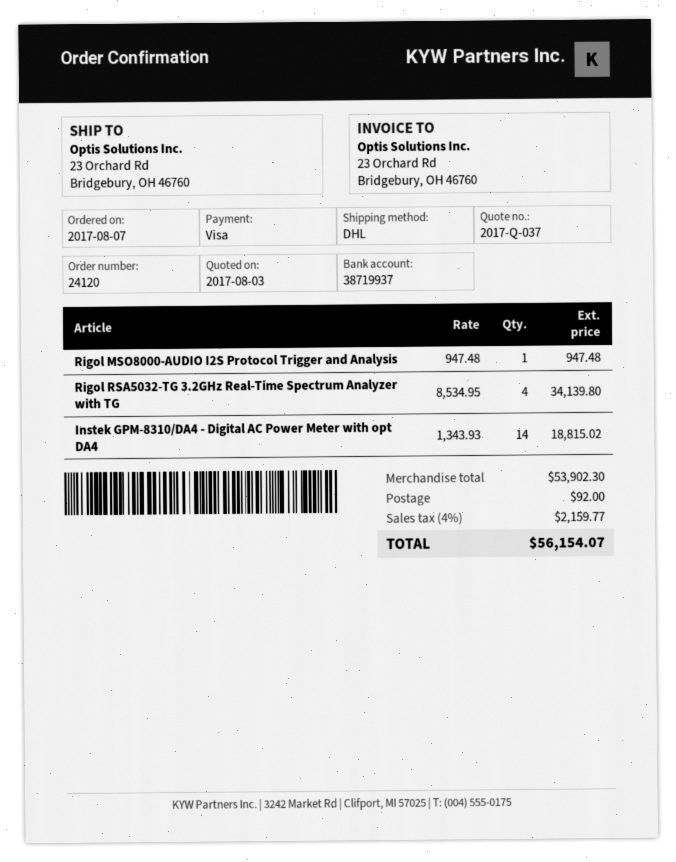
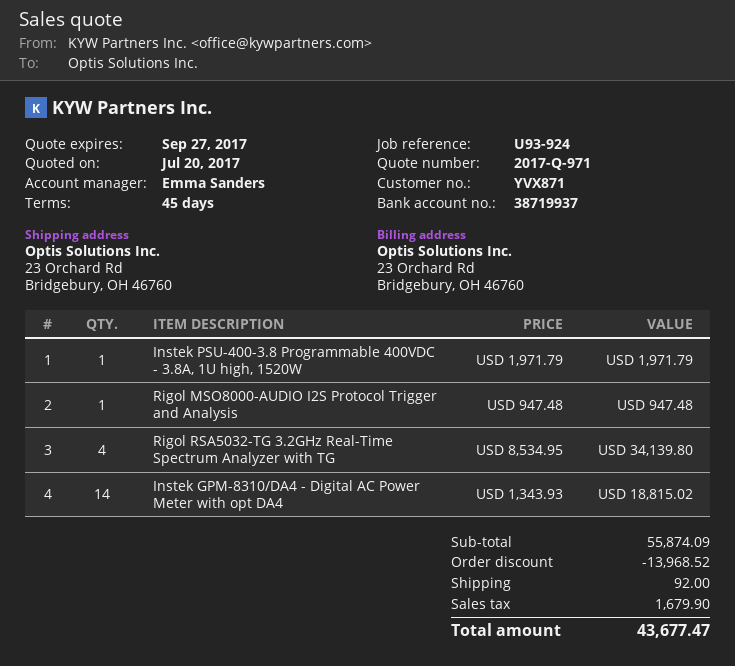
quote number: 2017-Q-037 -> 2017-Q-971
quote date: 2017-08-03 -> 2017-07-20
Instek PSU-400-3.8 Programmable 400VDC - 3.8A, 1U high, 1520W: none -> 1 x 1971.79 = 1971.79
subtotal: 53902.30 -> 55874.09
discount: none -> 13968.52
tax: 2159.77 -> 1679.90
total: 56154.07 -> 43677.47

